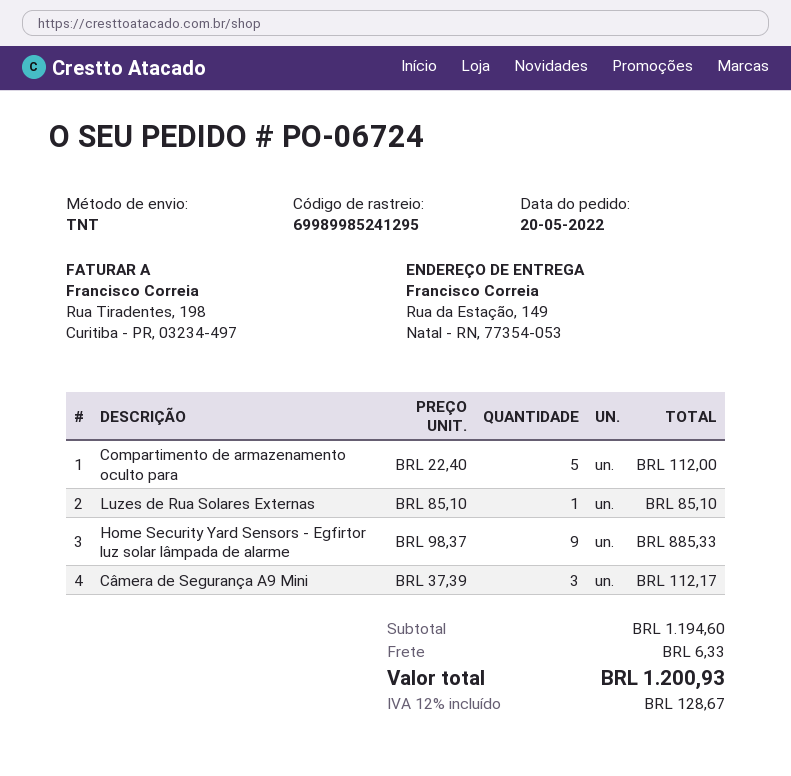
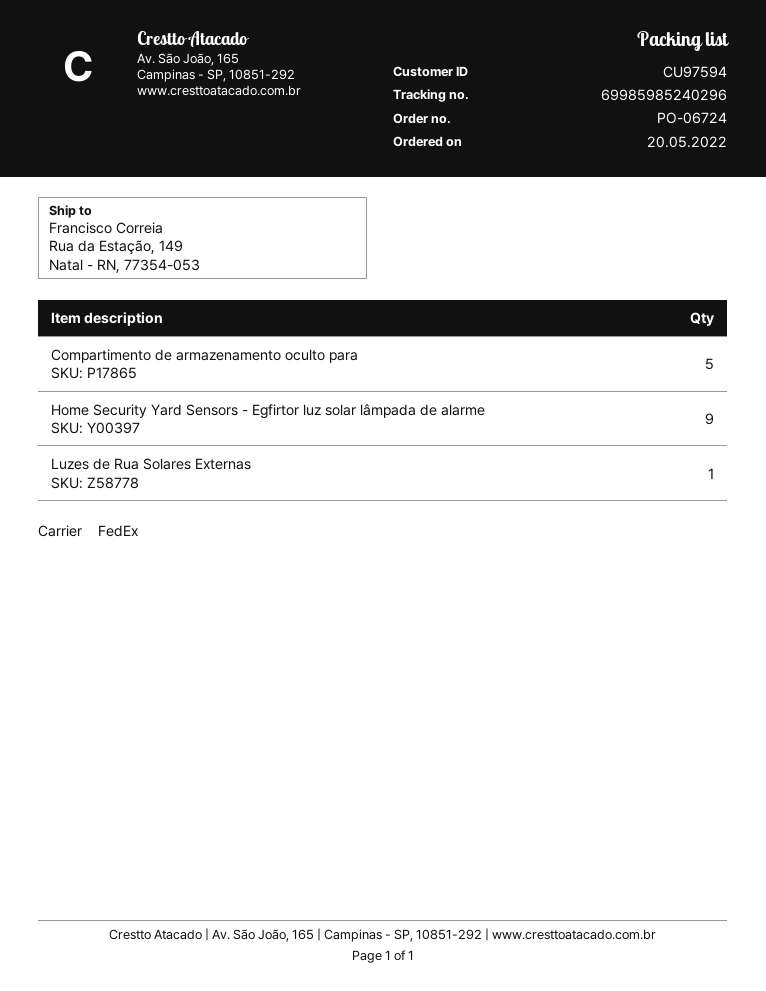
shipping method: TNT -> FedEx
tracking number: 69989985241295 -> 69985985240296
Câmera de Segurança A9 Mini: 3 -> none

